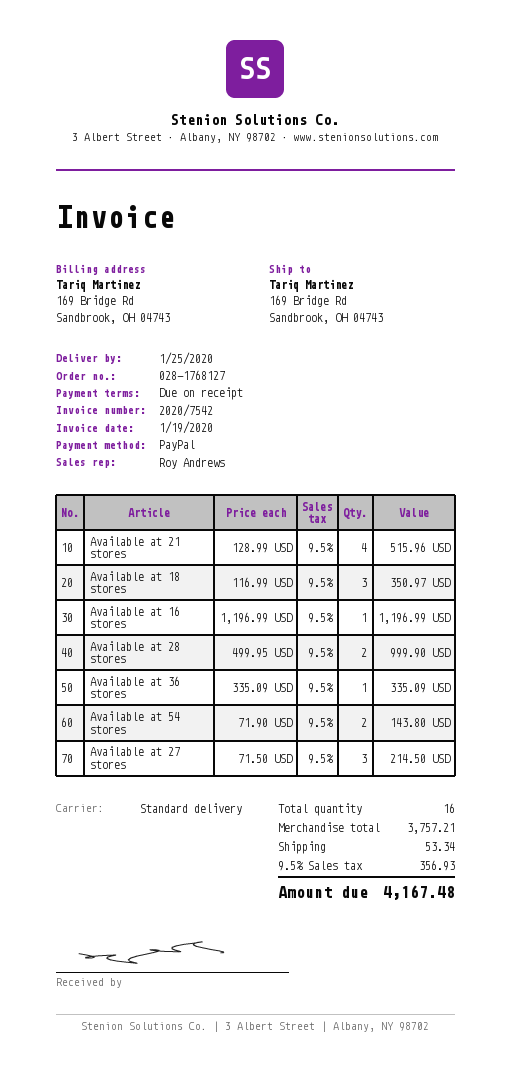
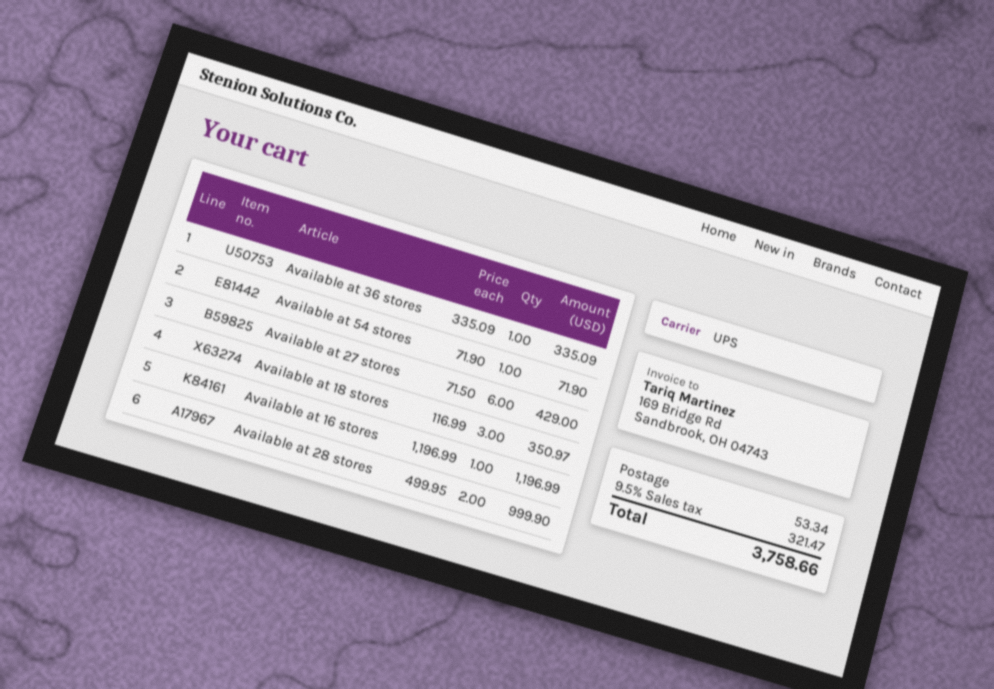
shipping method: standard -> UPS
Available at 21 stores: 4 x 128.99 = 515.96 -> none
Available at 54 stores: 2 x 71.90 = 143.80 -> 1 x 71.90 = 71.90
Available at 27 stores: 3 x 71.50 = 214.50 -> 6 x 71.50 = 429.00
tax: 9.5% = 356.93 -> 9.5% = 321.47
total: 4167.48 -> 3758.66

